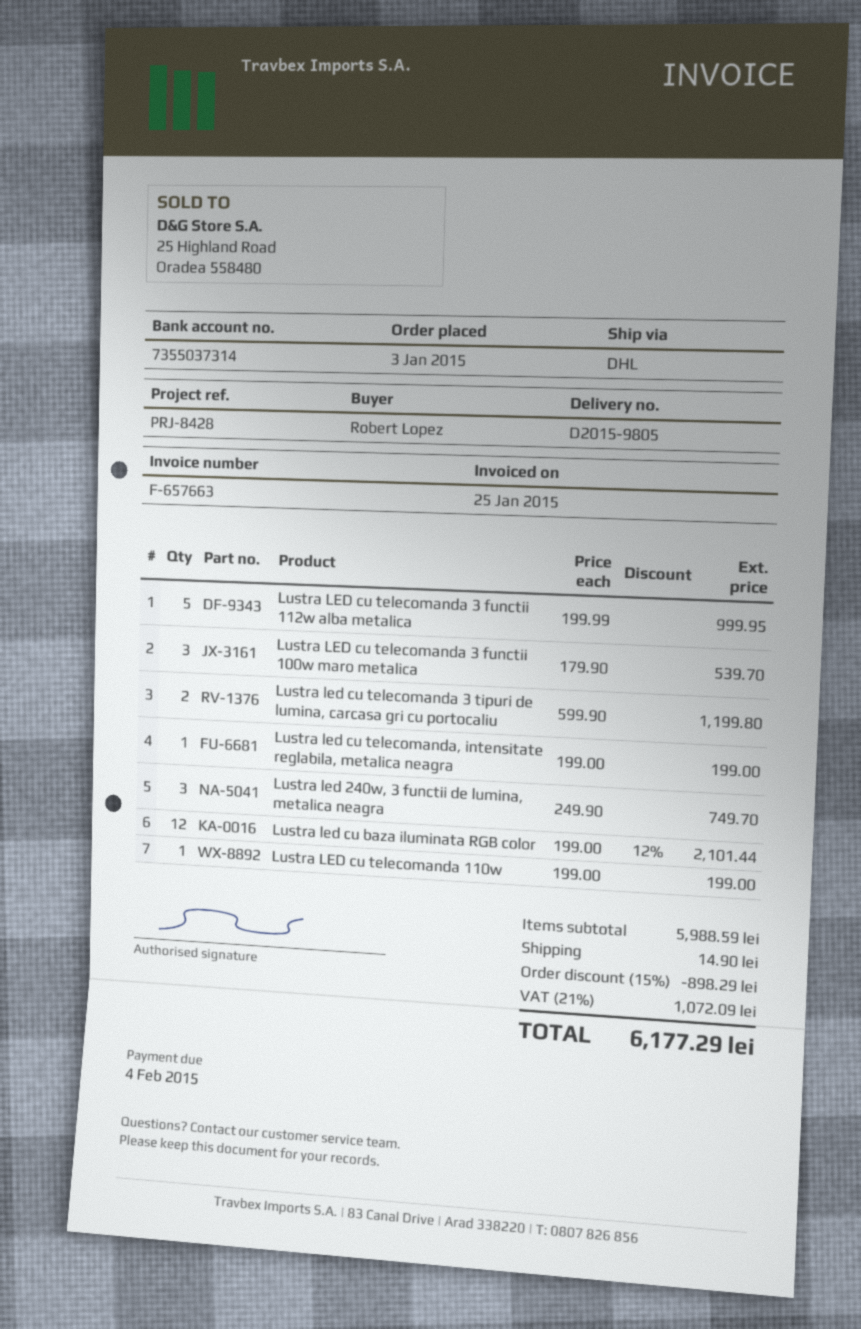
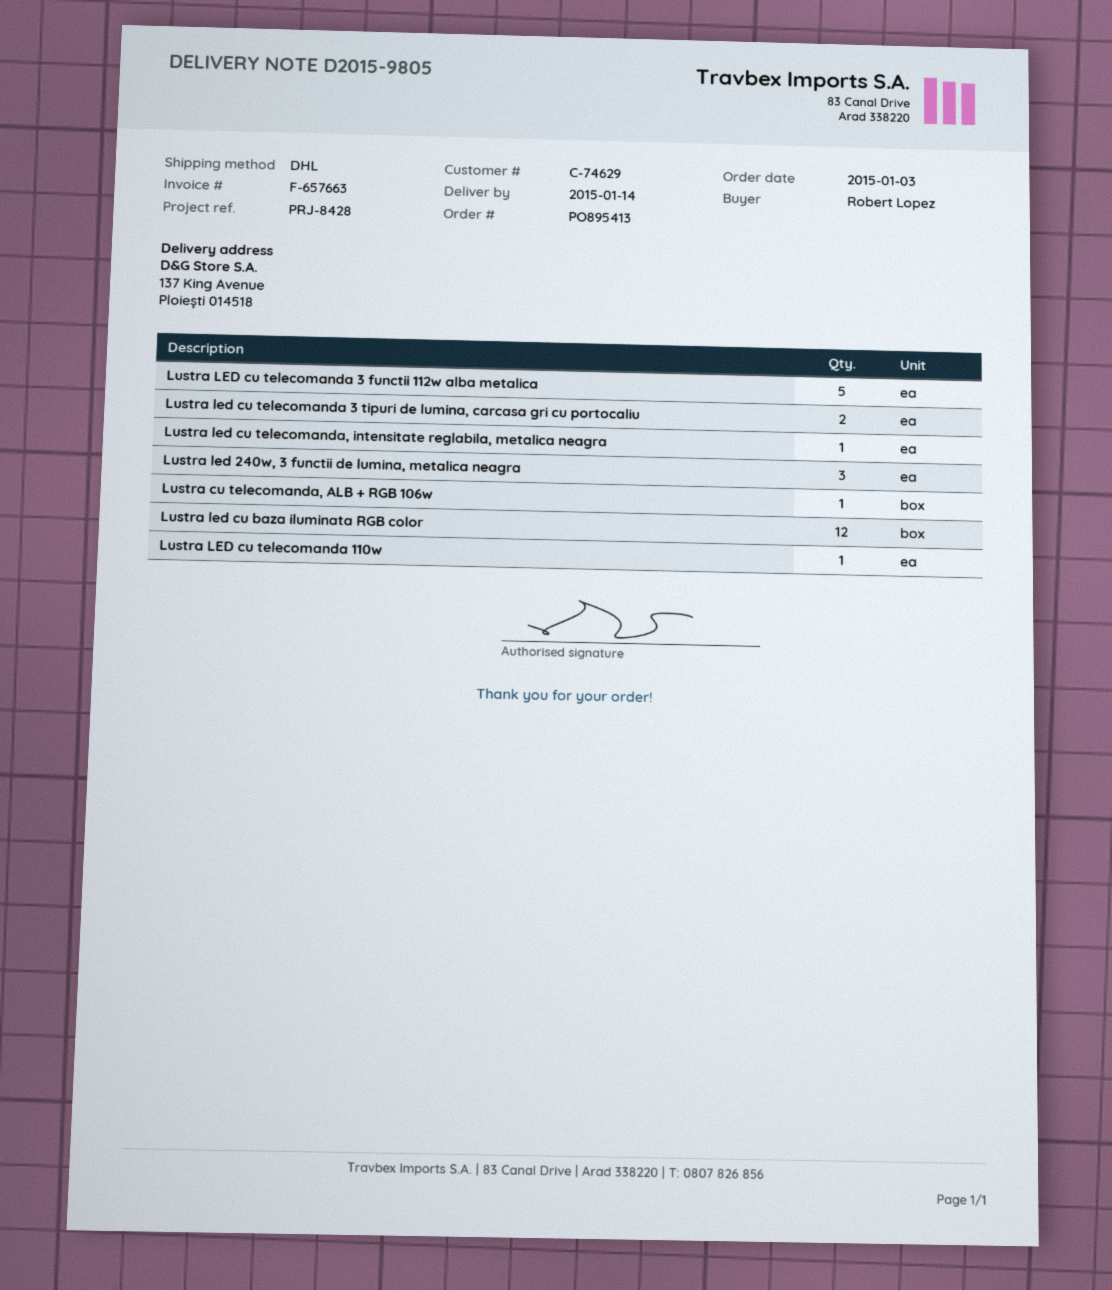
Lustra LED cu telecomanda 3 functii 100w maro metalica: 3 -> none
Lustra cu telecomanda, ALB + RGB 106w: none -> 1

